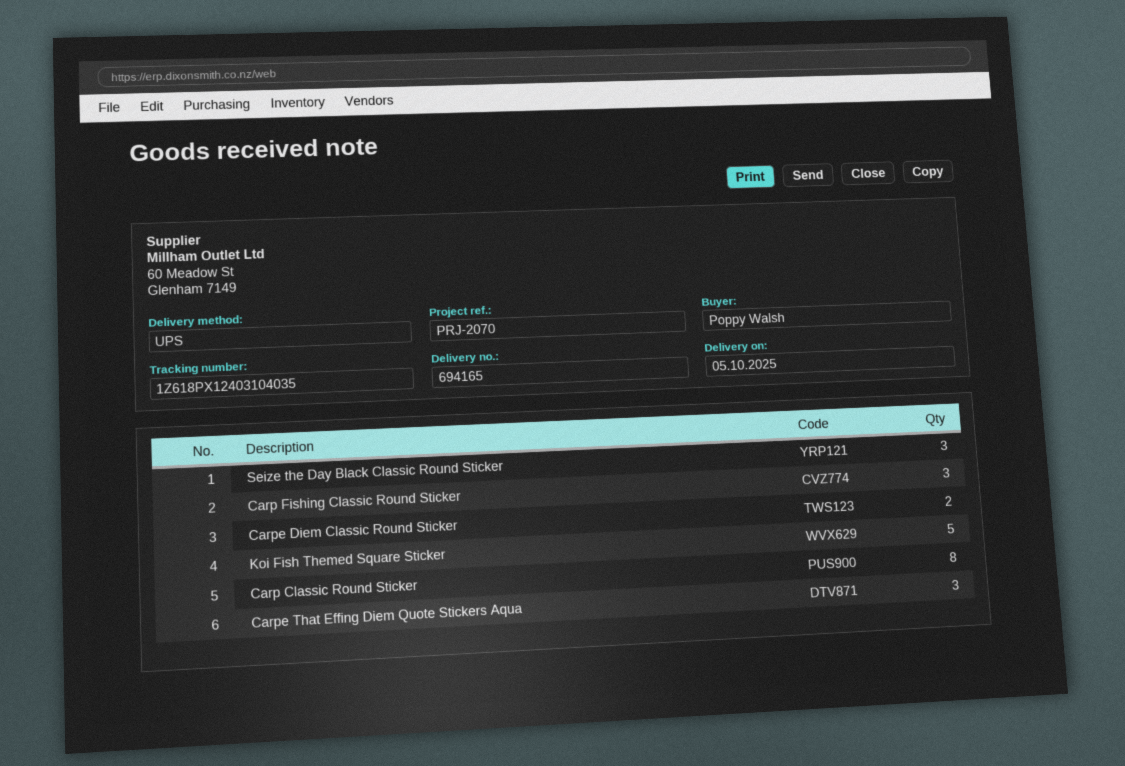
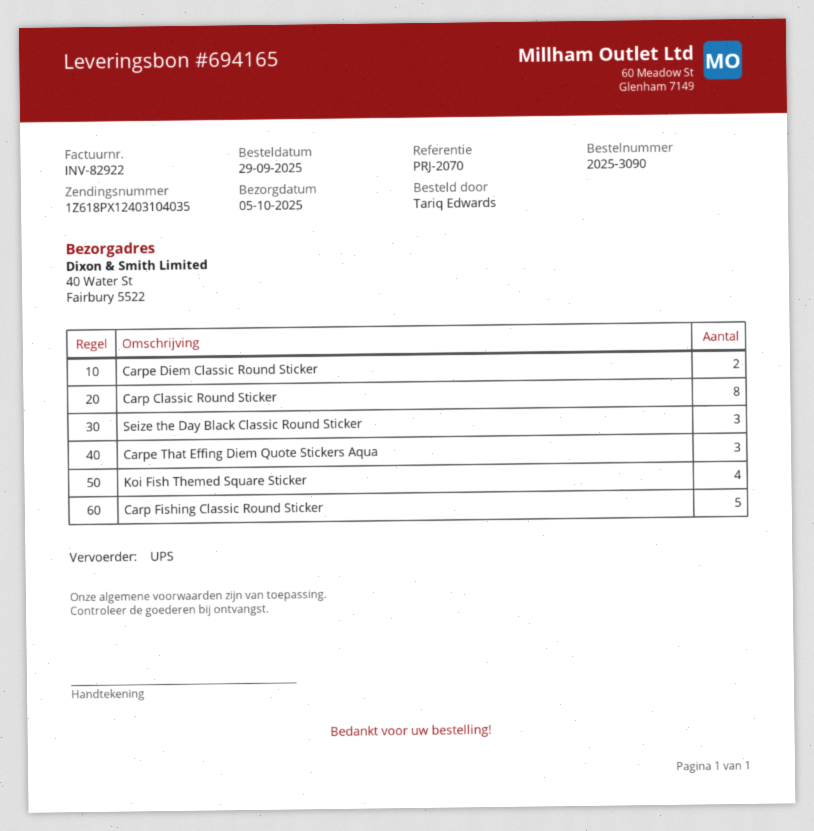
ordered by: Poppy Walsh -> Tariq Edwards
Carp Fishing Classic Round Sticker: 3 -> 5
Koi Fish Themed Square Sticker: 5 -> 4

